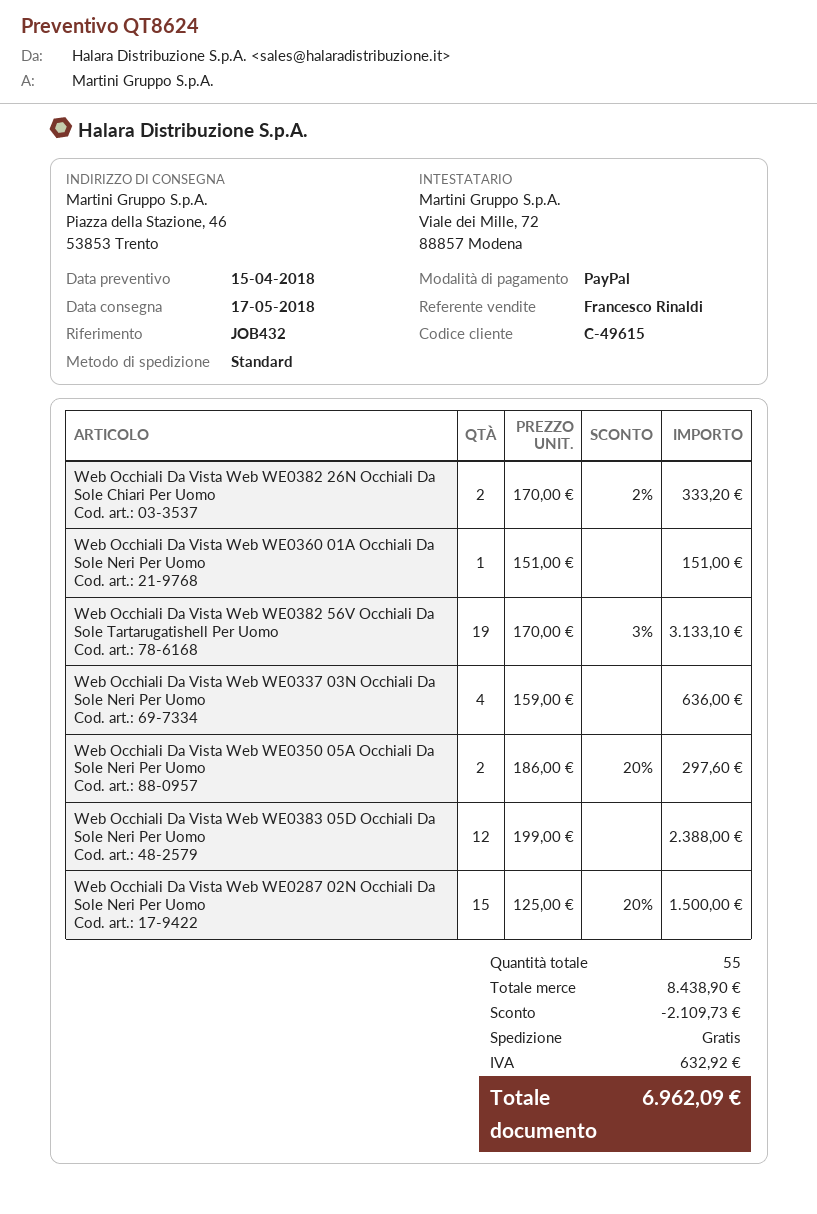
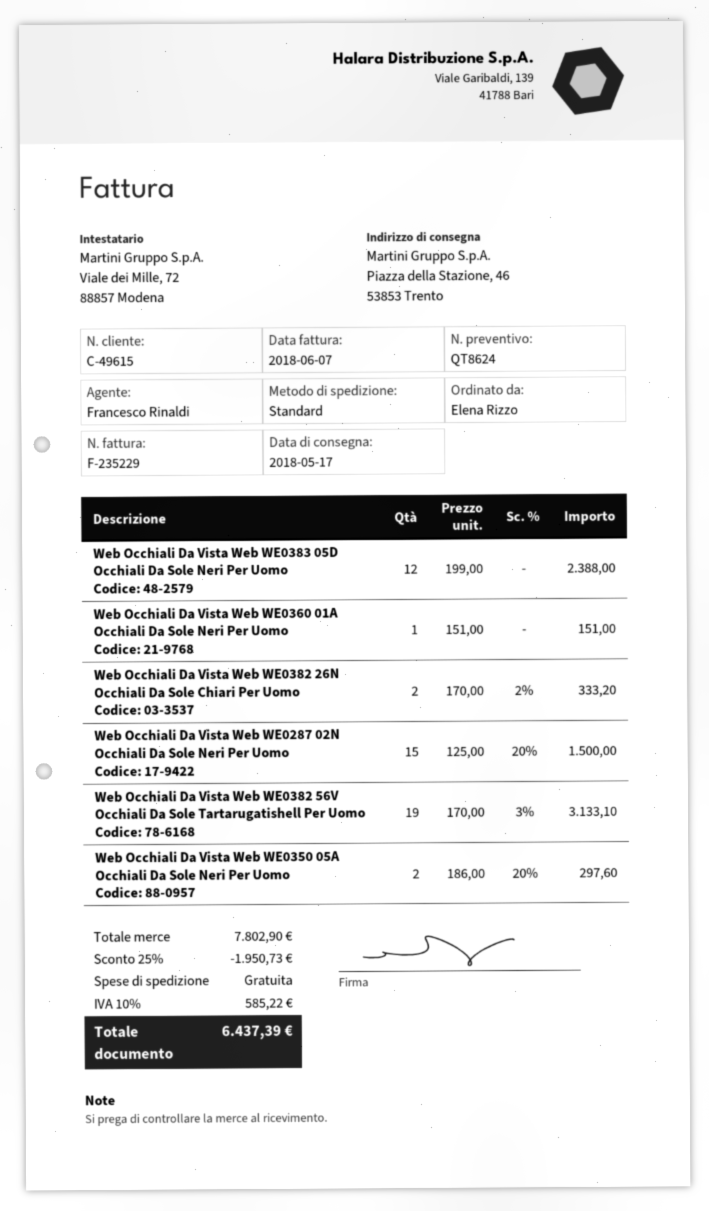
Web Occhiali Da Vista Web WE0337 03N Occhiali Da Sole Neri Per Uomo: 4 x 159.00 = 636.00 -> none
subtotal: 8438.90 -> 7802.90
discount: 2109.73 -> 1950.73
tax: 632.92 -> 585.22
total: 6962.09 -> 6437.39

